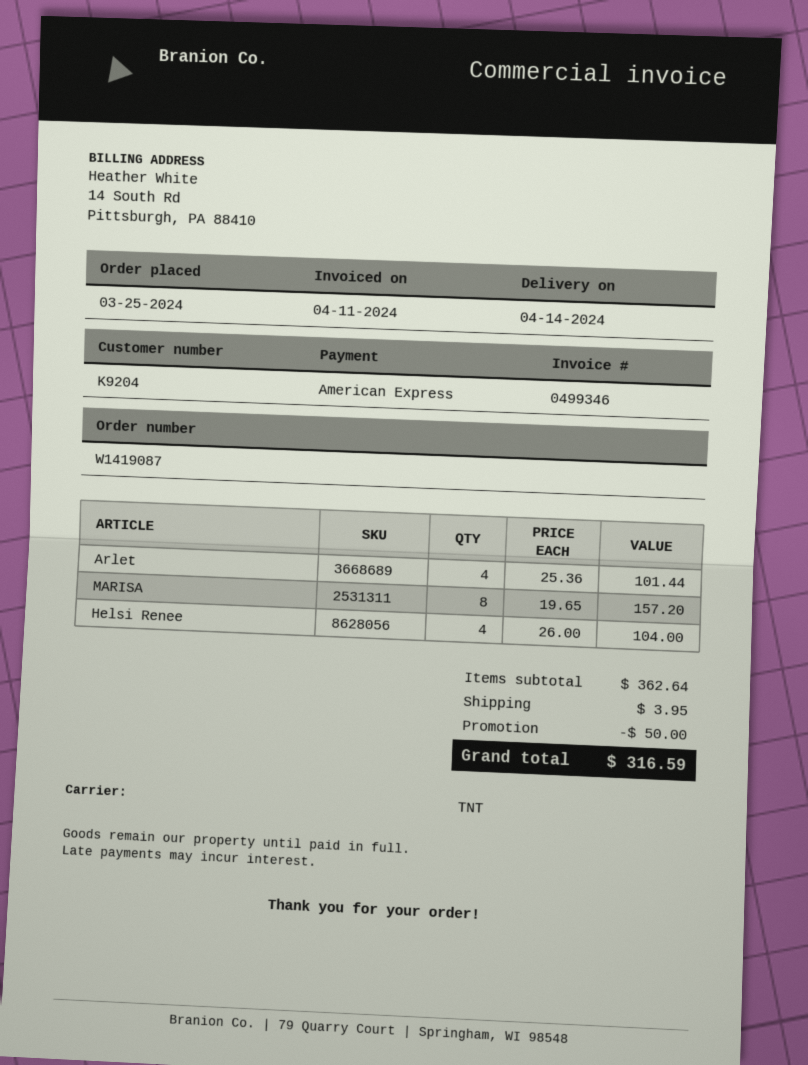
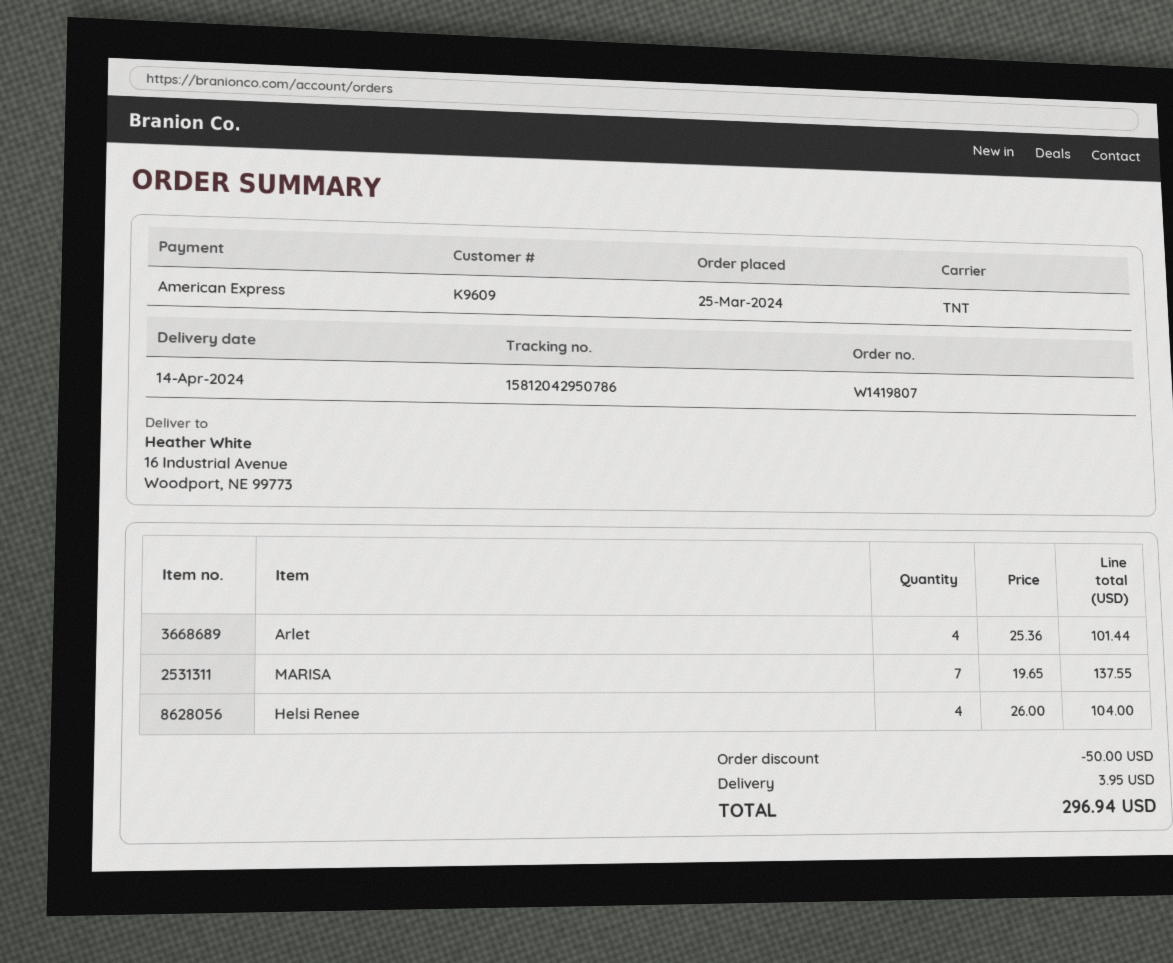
order number: W1419087 -> W1419807
customer number: K9204 -> K9609
MARISA: 8 x 19.65 = 157.20 -> 7 x 19.65 = 137.55
total: 316.59 -> 296.94

